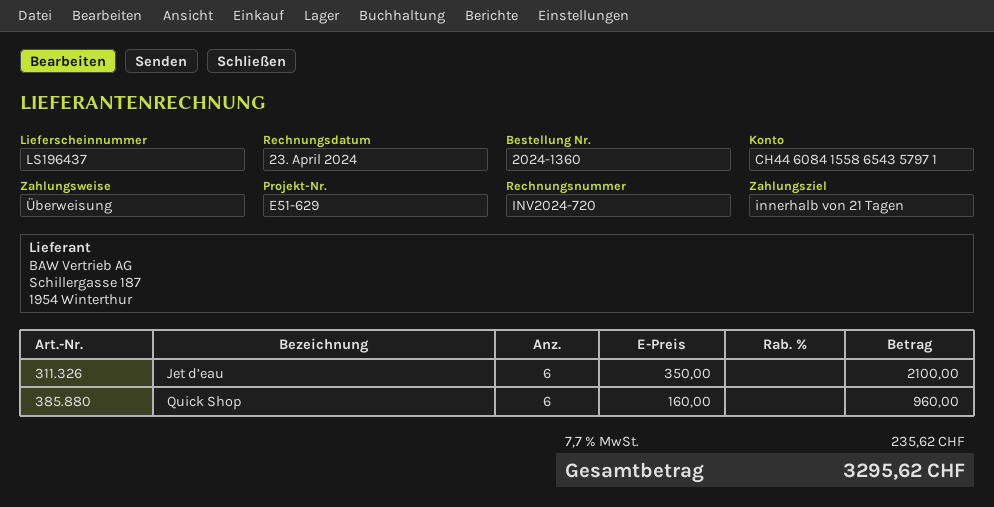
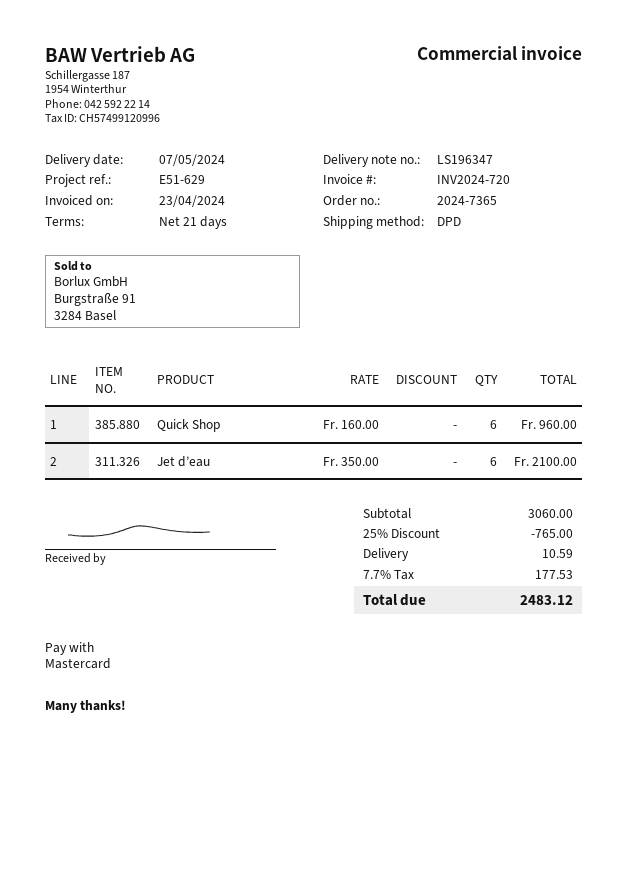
order number: 2024-1360 -> 2024-7365
delivery note number: LS196437 -> LS196347
payment method: bank transfer -> Mastercard
discount: none -> 25% = 765.00
shipping: none -> 10.59
tax: 7.7% = 235.62 -> 7.7% = 177.53
total: 3295.62 -> 2483.12

